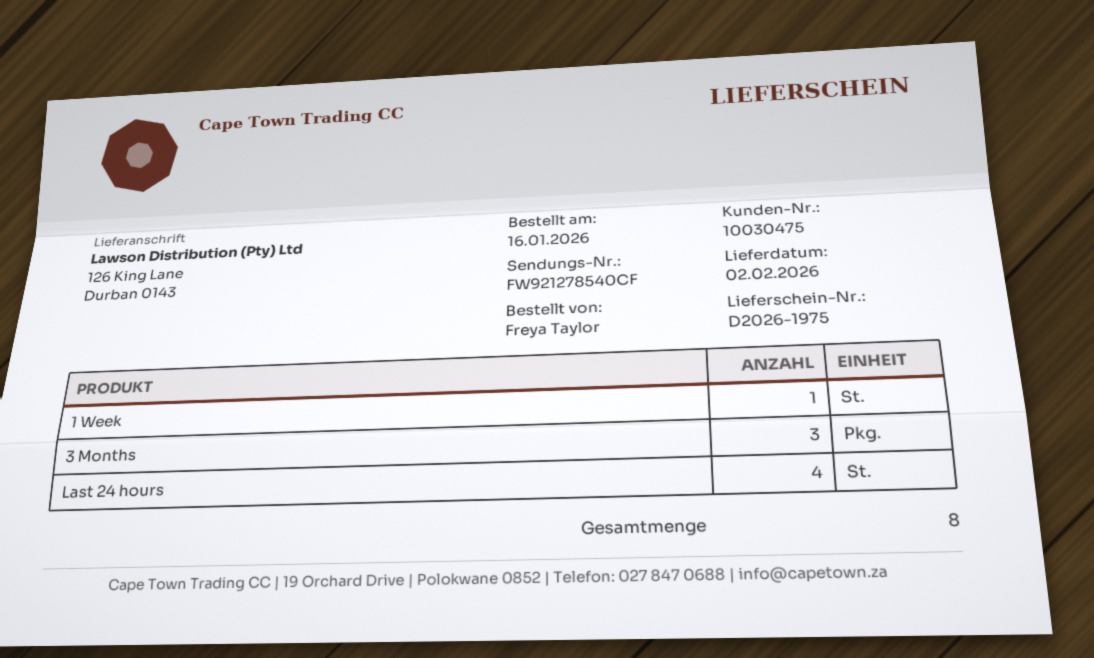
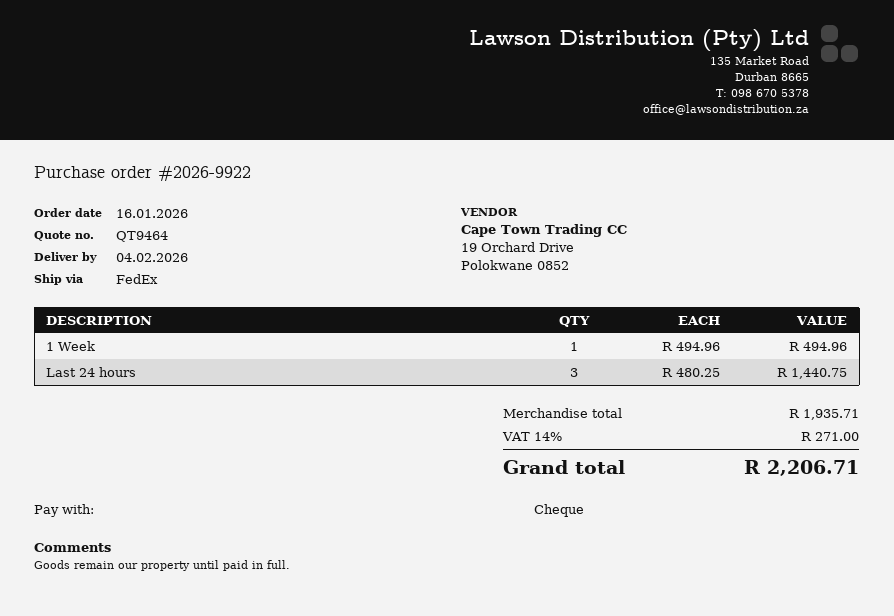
delivery date: 2026-02-02 -> 2026-02-04
3 Months: 3 -> none
Last 24 hours: 4 -> 3

